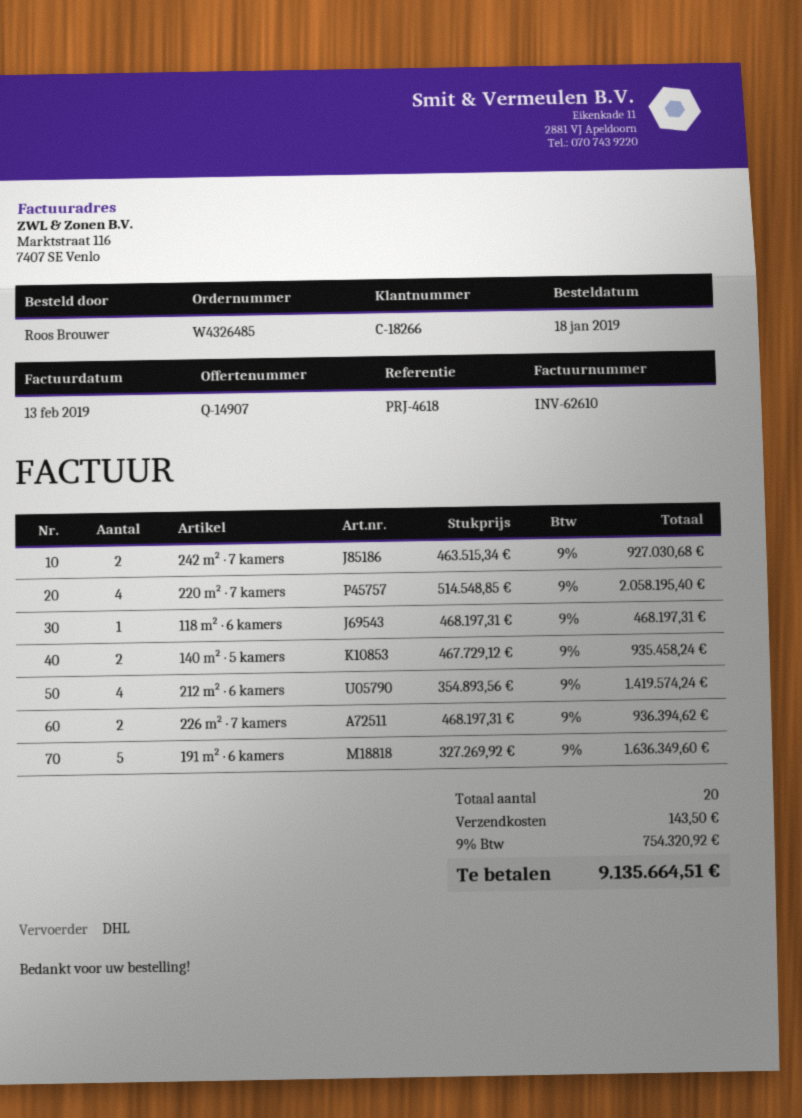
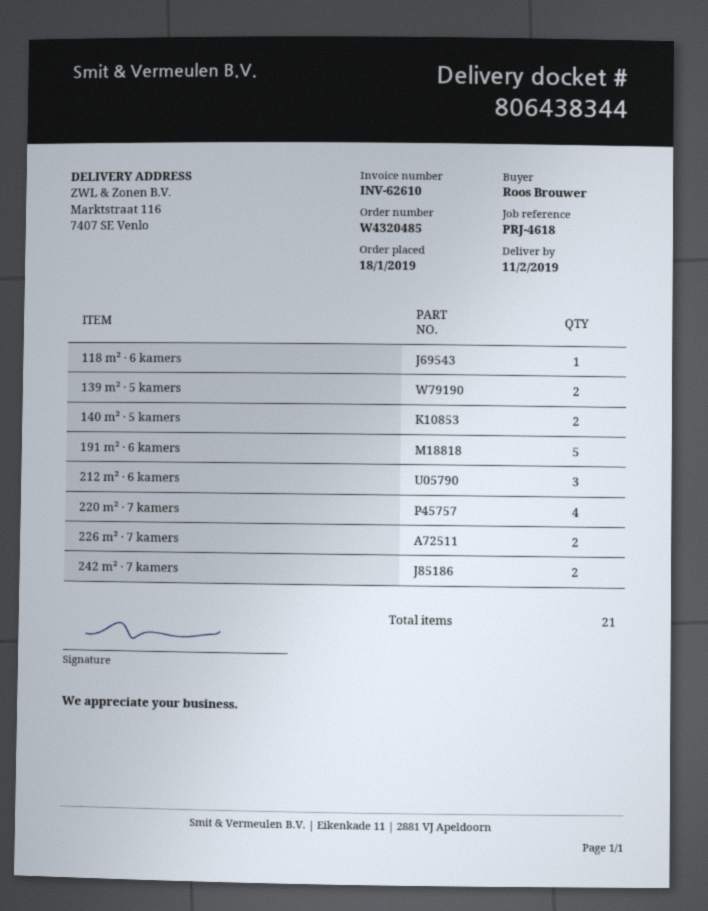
order number: W4326485 -> W4320485
212 m² · 6 kamers: 4 -> 3
139 m² · 5 kamers: none -> 2
total quantity: 20 -> 21

